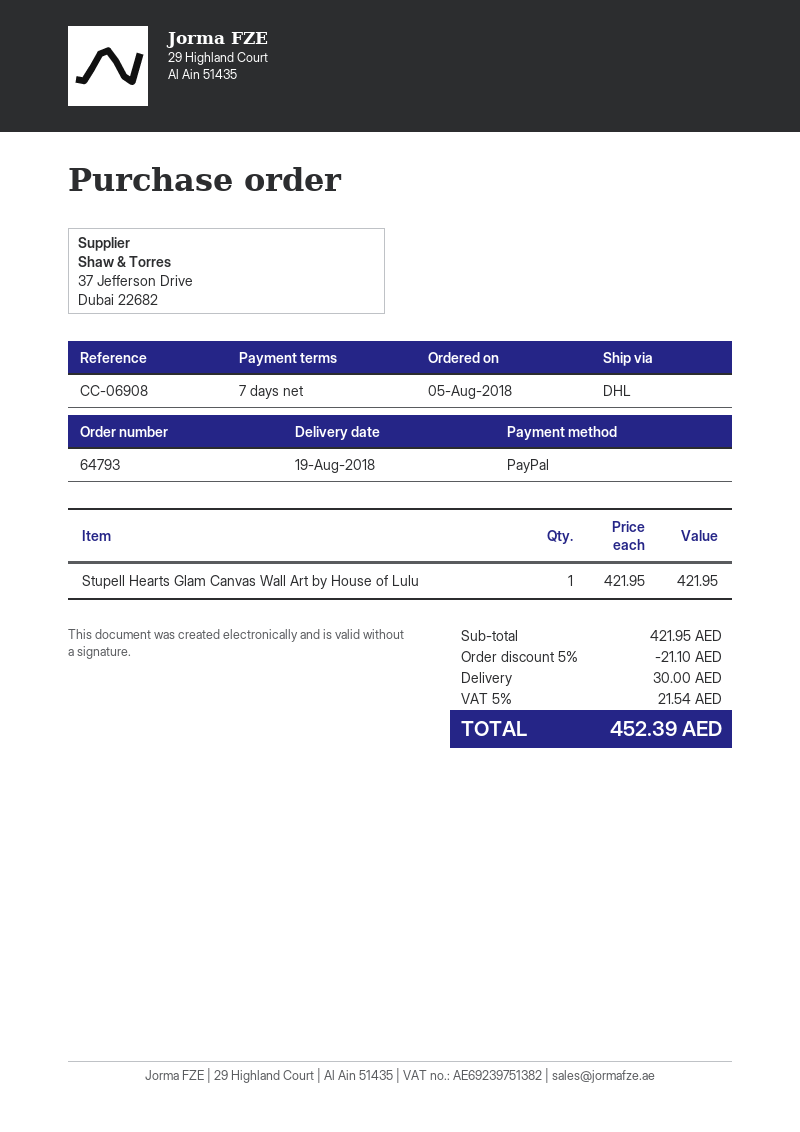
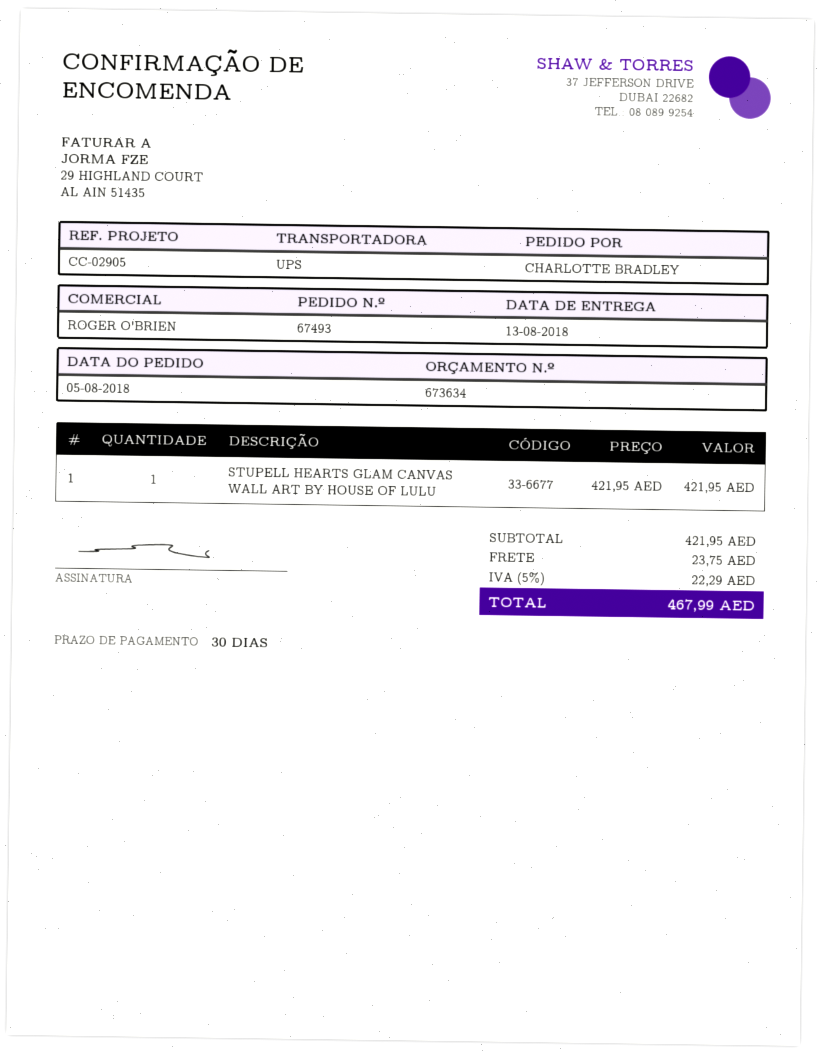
order number: 64793 -> 67493
delivery date: 2018-08-19 -> 2018-08-13
payment terms: 7 days -> 30 days
reference: CC-06908 -> CC-02905
shipping method: DHL -> UPS
discount: 5% = 21.10 -> none
shipping: 30.00 -> 23.75
tax: 5% = 21.54 -> 5% = 22.29
total: 452.39 -> 467.99

